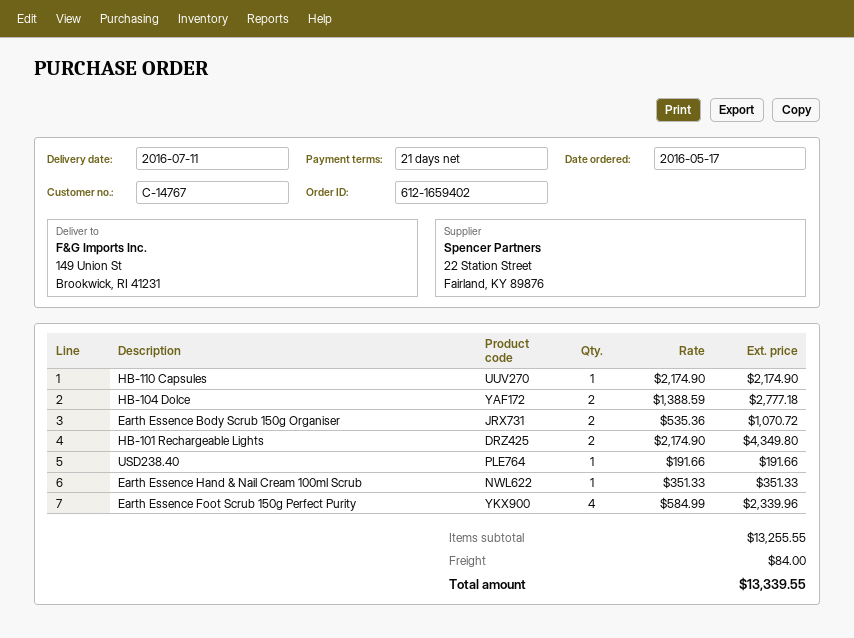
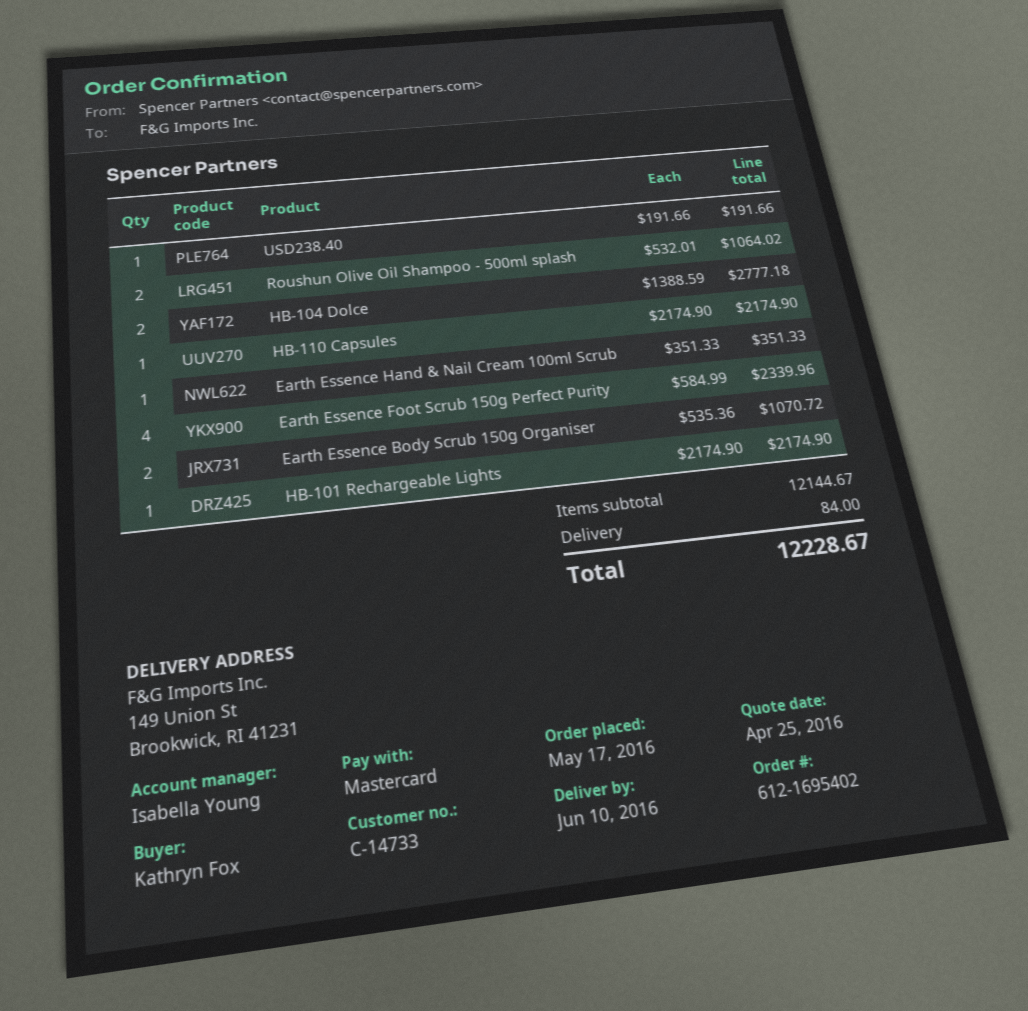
order number: 612-1659402 -> 612-1695402
delivery date: 2016-07-11 -> 2016-06-10
customer number: C-14767 -> C-14733
HB-101 Rechargeable Lights: 2 x 2174.90 = 4349.80 -> 1 x 2174.90 = 2174.90
Roushun Olive Oil Shampoo - 500ml splash: none -> 2 x 532.01 = 1064.02
subtotal: 13255.55 -> 12144.67
total: 13339.55 -> 12228.67

